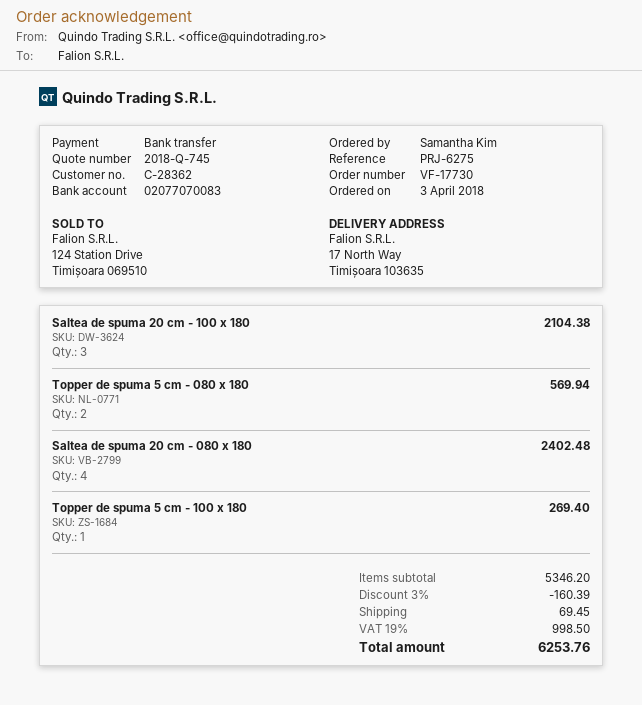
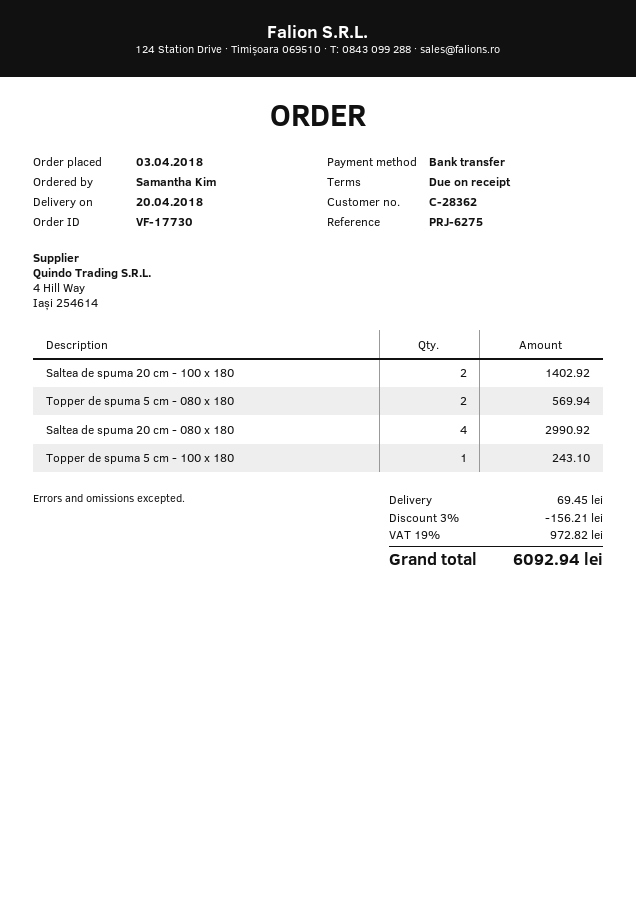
Saltea de spuma 20 cm - 100 x 180: 3 for 2104.38 -> 2 for 1402.92
Saltea de spuma 20 cm - 080 x 180: 4 for 2402.48 -> 4 for 2990.92
Topper de spuma 5 cm - 100 x 180: 1 for 269.40 -> 1 for 243.10
discount: 3% = 160.39 -> 3% = 156.21
tax: 19% = 998.50 -> 19% = 972.82
total: 6253.76 -> 6092.94

